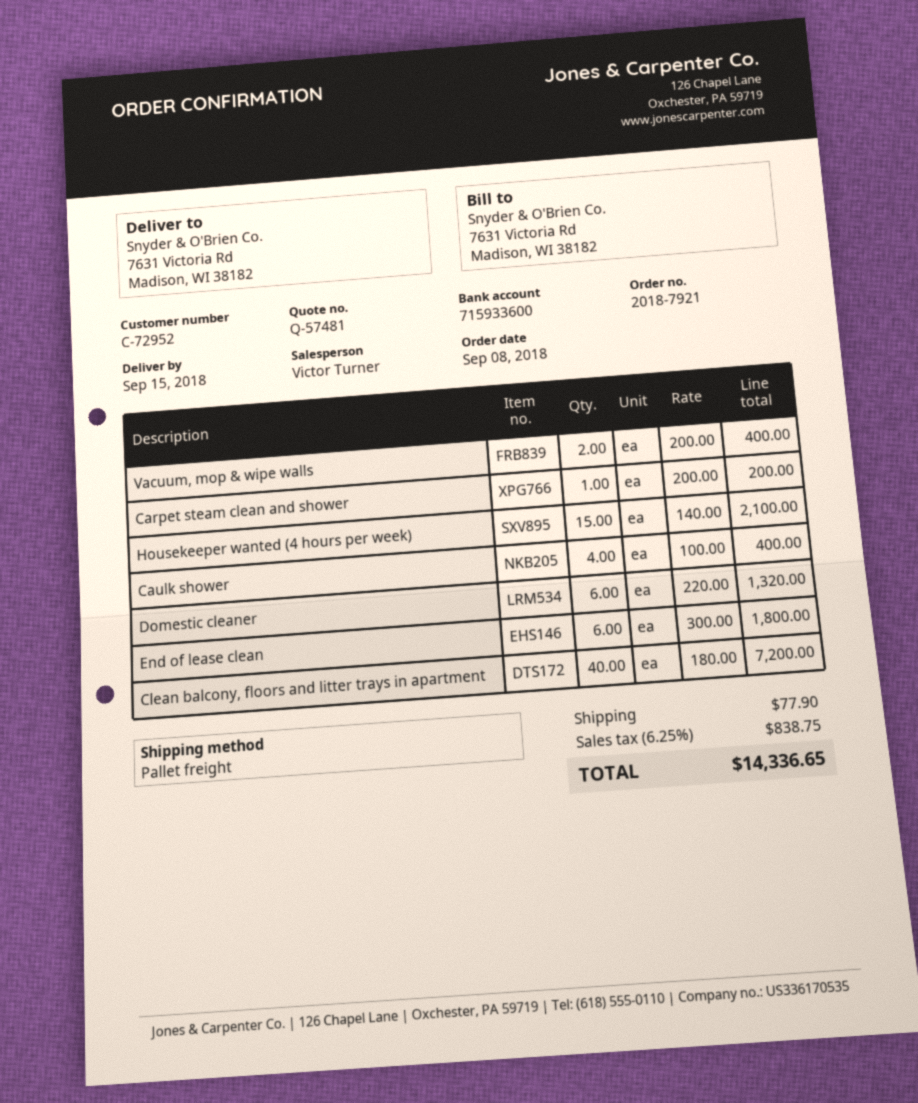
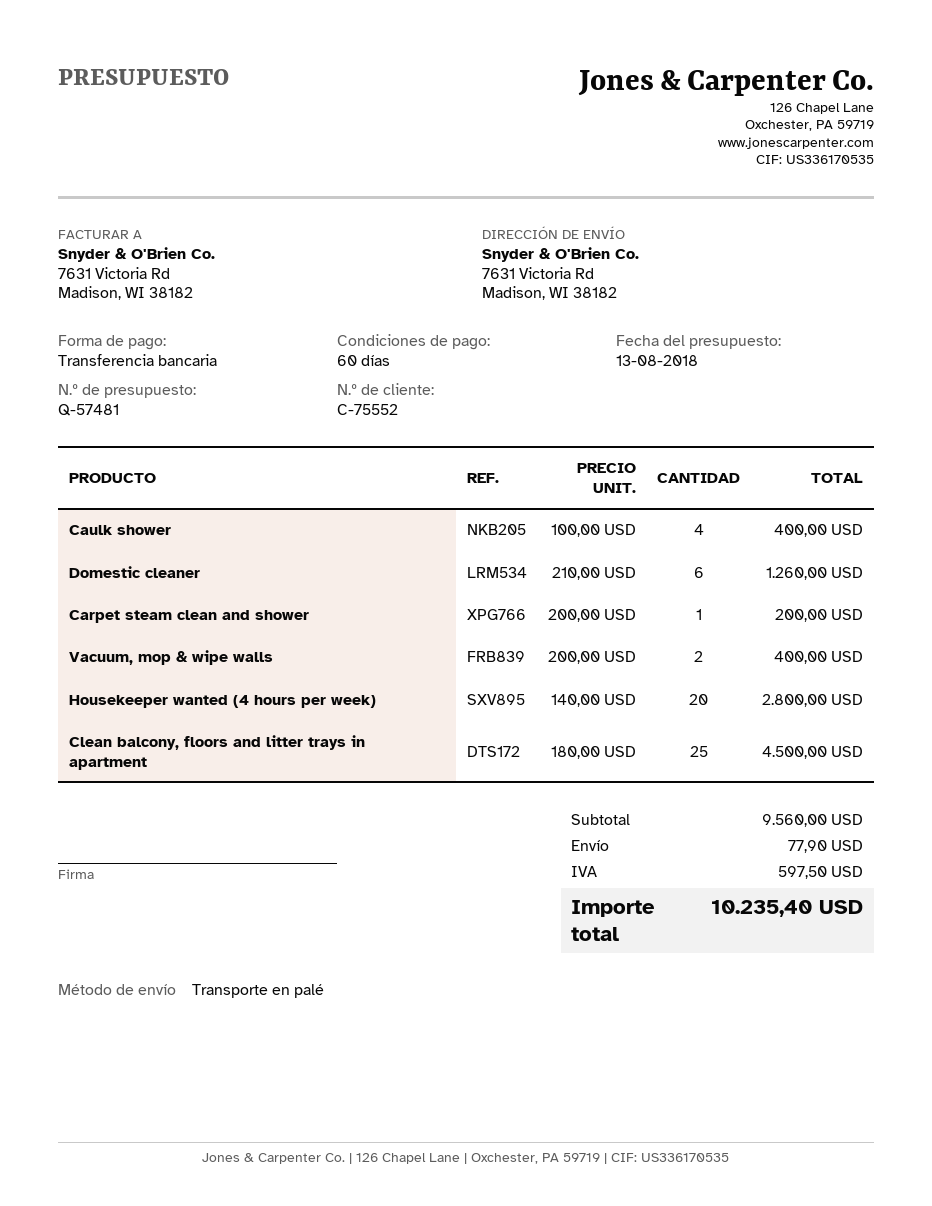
customer number: C-72952 -> C-75552
Housekeeper wanted (4 hours per week): 15 x 140.00 = 2100.00 -> 20 x 140.00 = 2800.00
Domestic cleaner: 6 x 220.00 = 1320.00 -> 6 x 210.00 = 1260.00
End of lease clean: 6 x 300.00 = 1800.00 -> none
Clean balcony, floors and litter trays in apartment: 40 x 180.00 = 7200.00 -> 25 x 180.00 = 4500.00
tax: 838.75 -> 597.50
total: 14336.65 -> 10235.40

